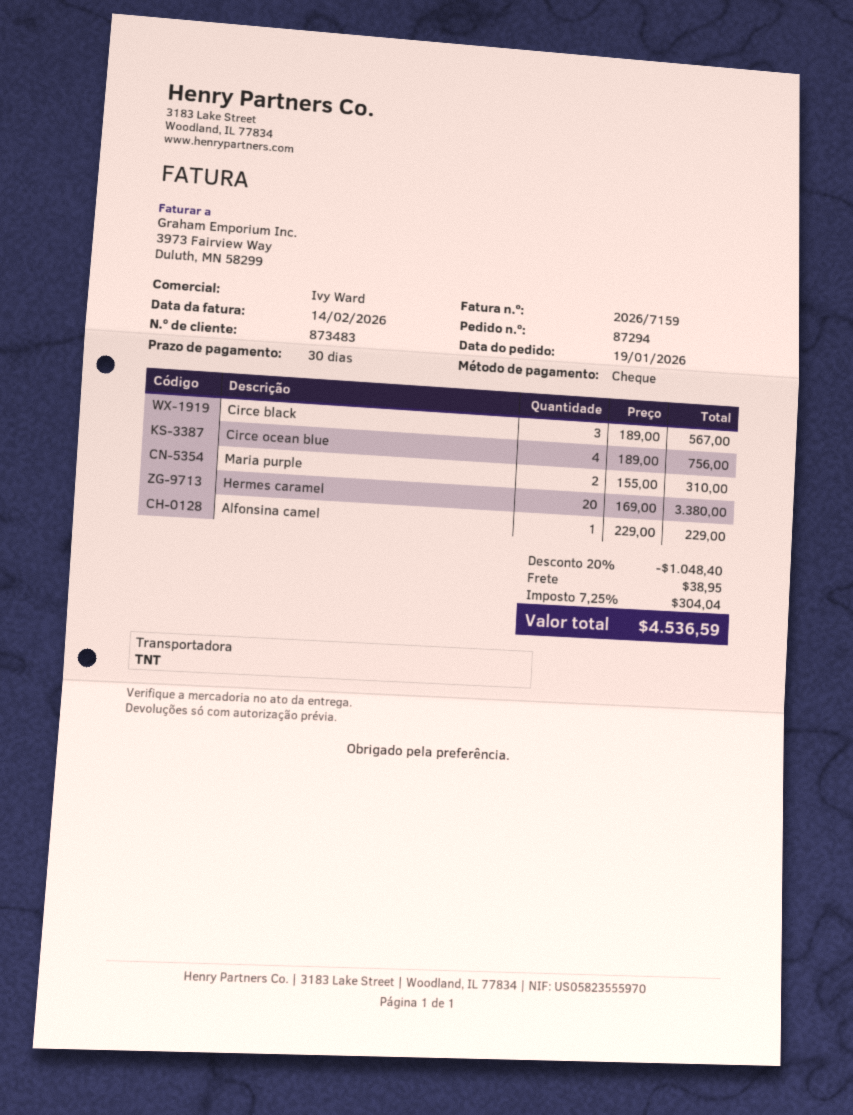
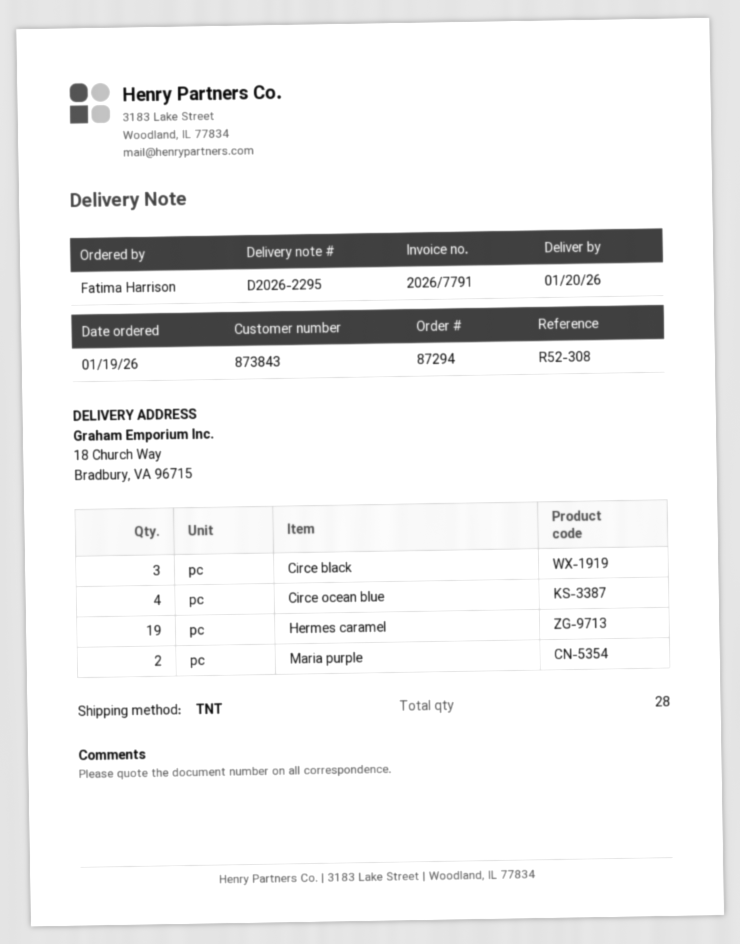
invoice number: 2026/7159 -> 2026/7791
customer number: 873483 -> 873843
Hermes caramel: 20 -> 19
Alfonsina camel: 1 -> none

